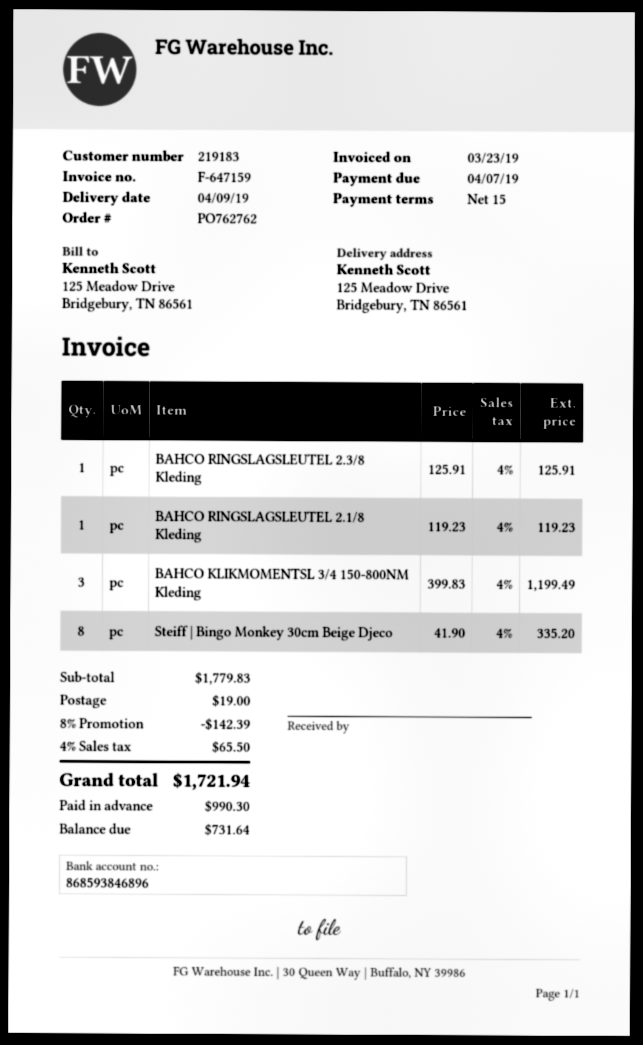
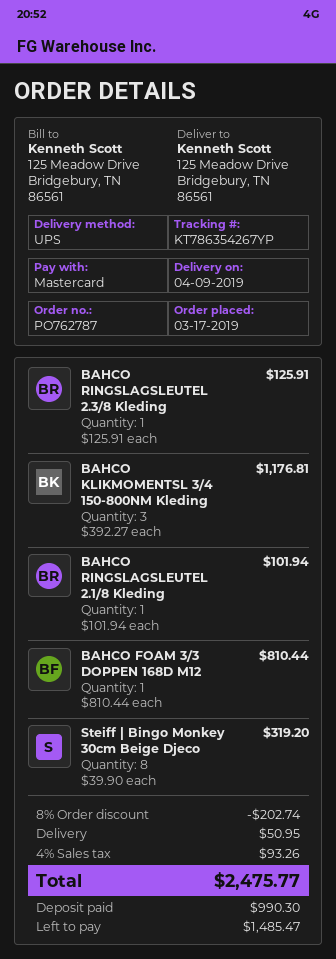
order number: PO762762 -> PO762787
BAHCO RINGSLAGSLEUTEL 2.1/8 Kleding: 1 x 119.23 = 119.23 -> 1 x 101.94 = 101.94
BAHCO KLIKMOMENTSL 3/4 150-800NM Kleding: 3 x 399.83 = 1199.49 -> 3 x 392.27 = 1176.81
Steiff | Bingo Monkey 30cm Beige Djeco: 8 x 41.90 = 335.20 -> 8 x 39.90 = 319.20
BAHCO FOAM 3/3 DOPPEN 168D M12: none -> 1 x 810.44 = 810.44
discount: 8% = 142.39 -> 8% = 202.74
shipping: 19.00 -> 50.95
tax: 4% = 65.50 -> 4% = 93.26
total: 1721.94 -> 2475.77
balance: 731.64 -> 1485.47

